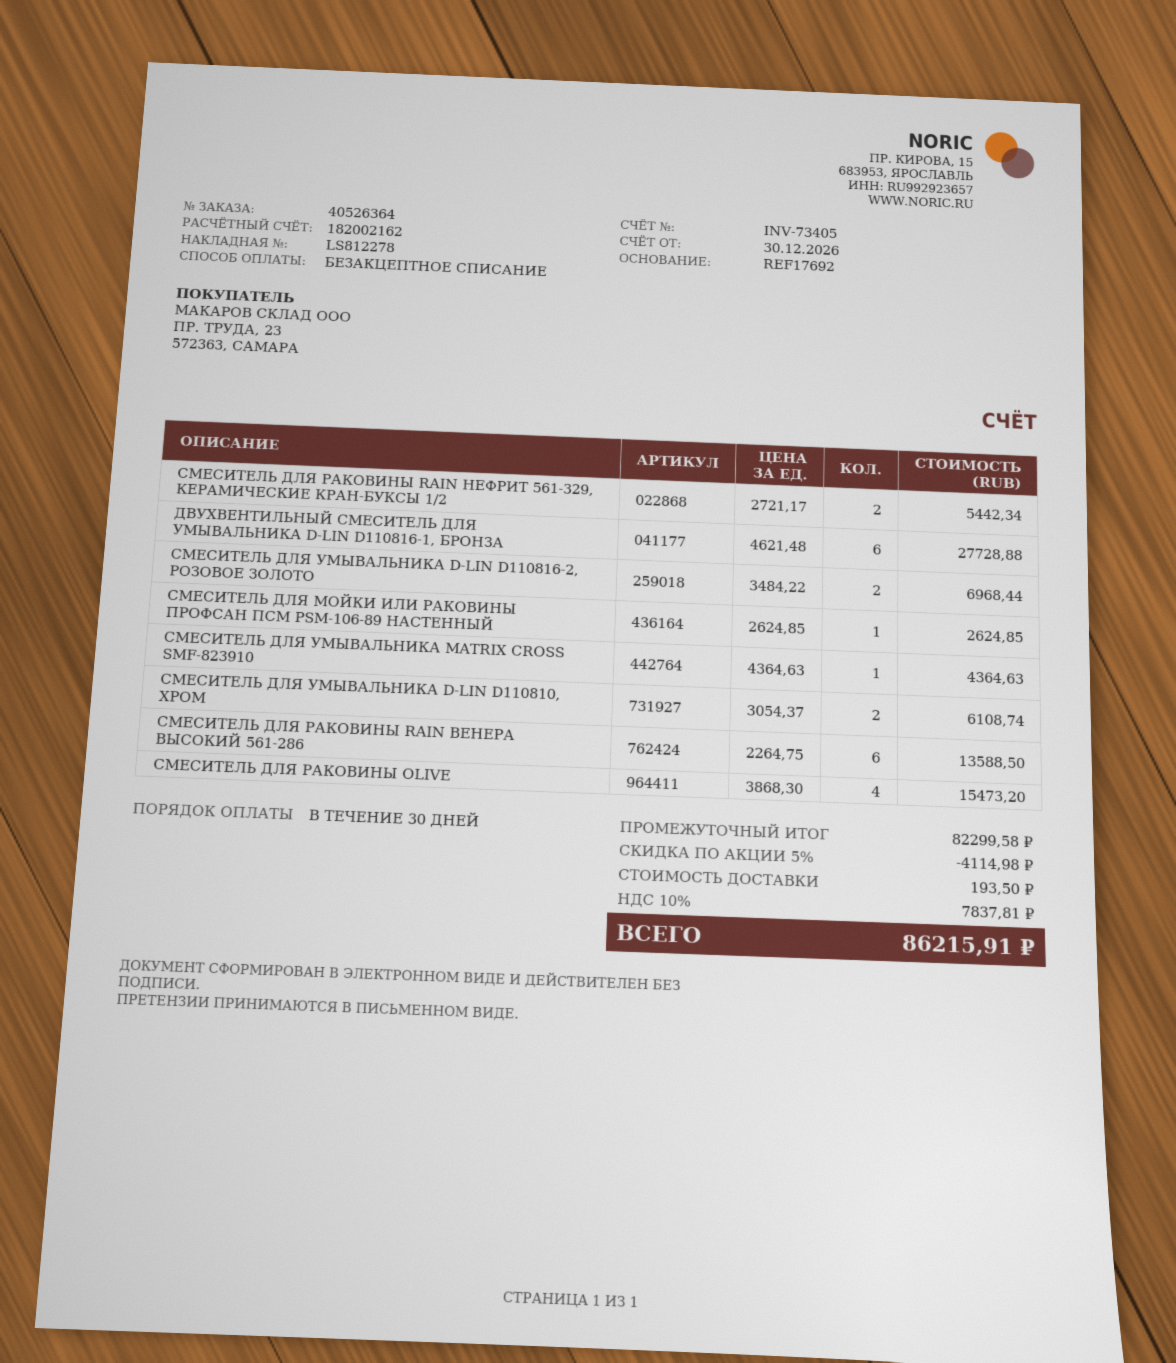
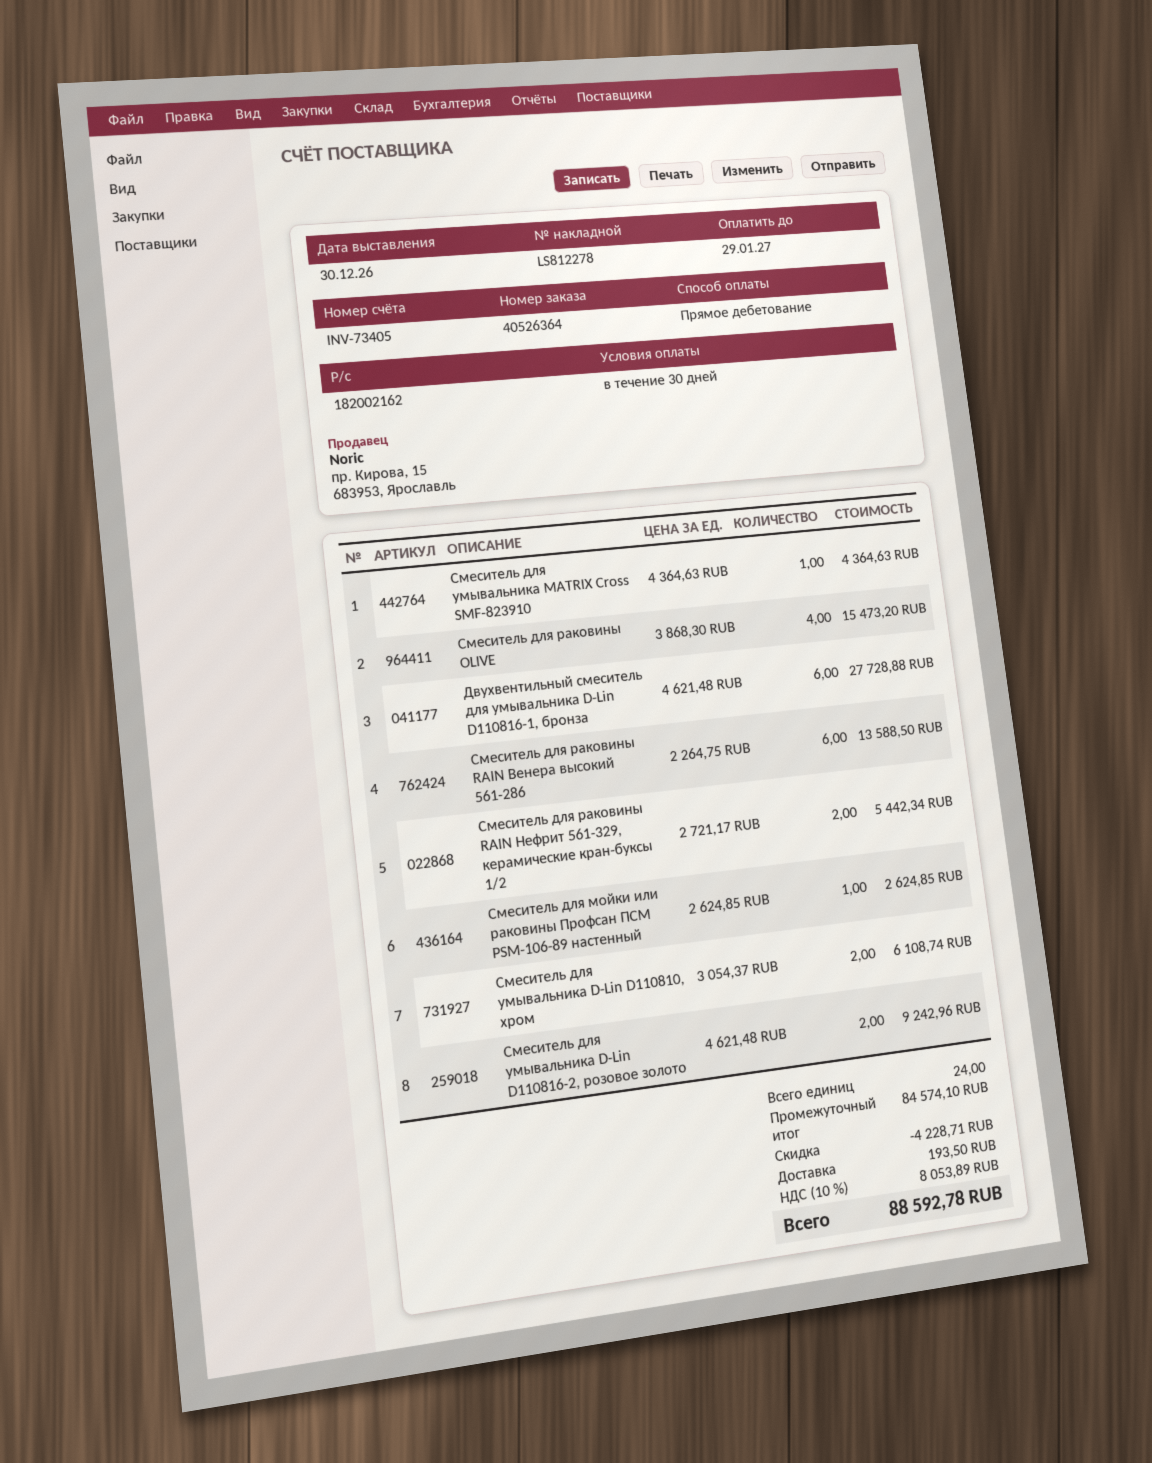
СМЕСИТЕЛЬ ДЛЯ УМЫВАЛЬНИКА D-LIN D110816-2, РОЗОВОЕ ЗОЛОТО: 2 x 3484.22 = 6968.44 -> 2 x 4621.48 = 9242.96
subtotal: 82299.58 -> 84574.10
discount: 4114.98 -> 4228.71
tax: 10% = 7837.81 -> 10% = 8053.89
total: 86215.91 -> 88592.78

